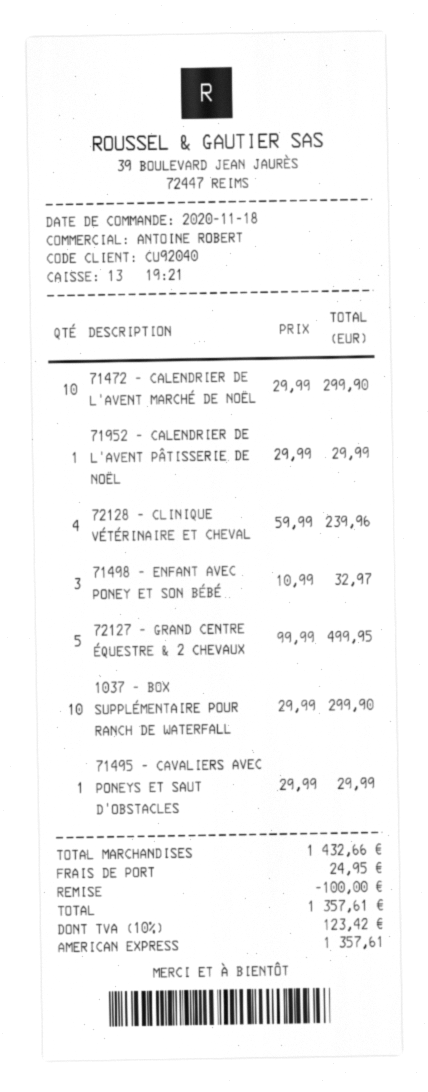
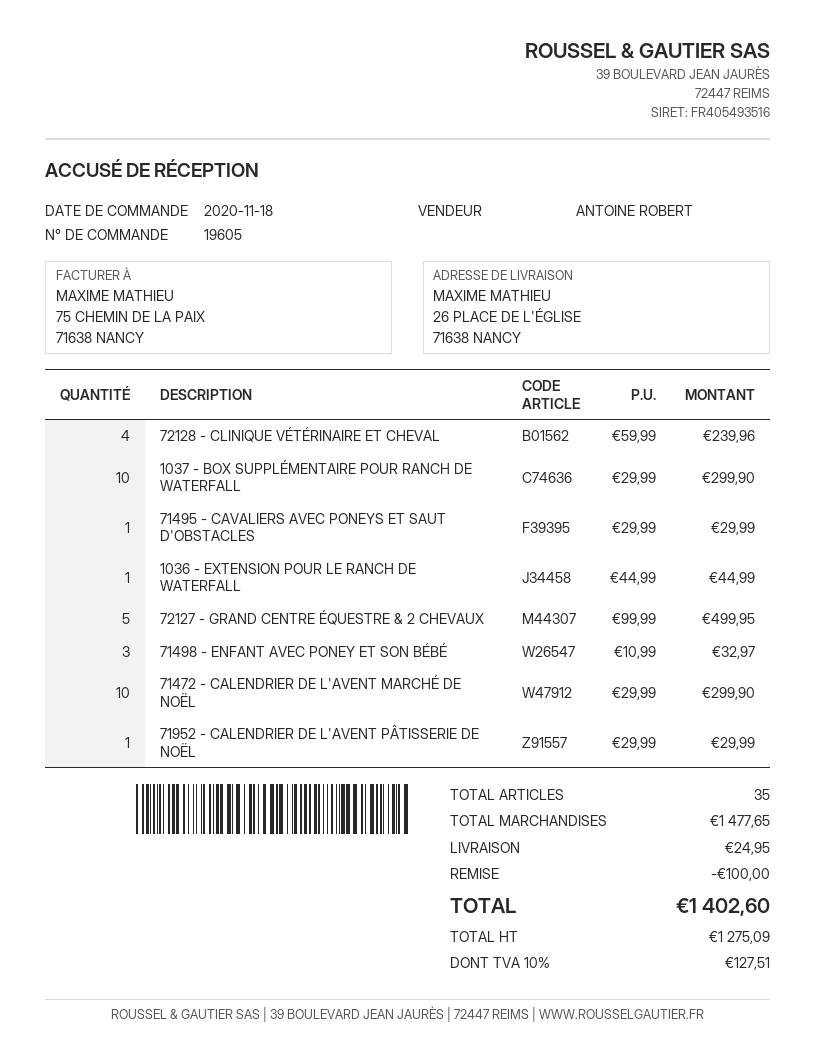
1036 - EXTENSION POUR LE RANCH DE WATERFALL: none -> 1 x 44.99 = 44.99
subtotal: 1432.66 -> 1477.65
tax: 10% = 123.42 -> 10% = 127.51
total: 1357.61 -> 1402.60

